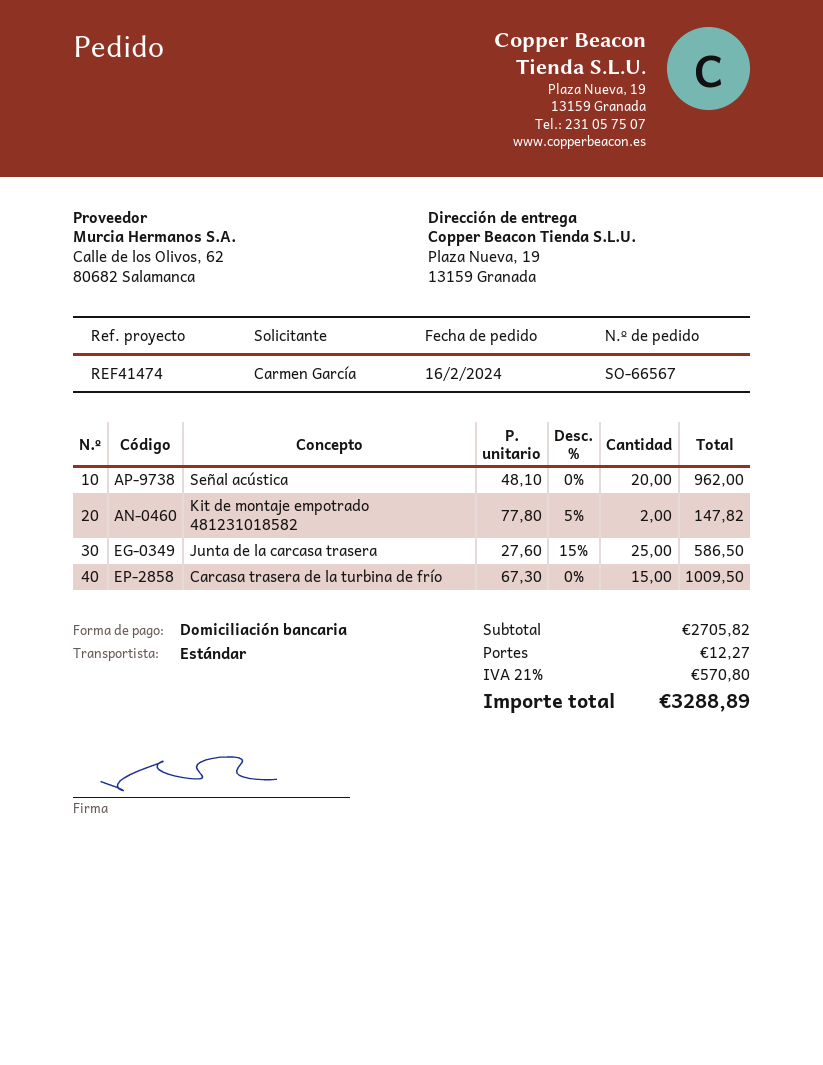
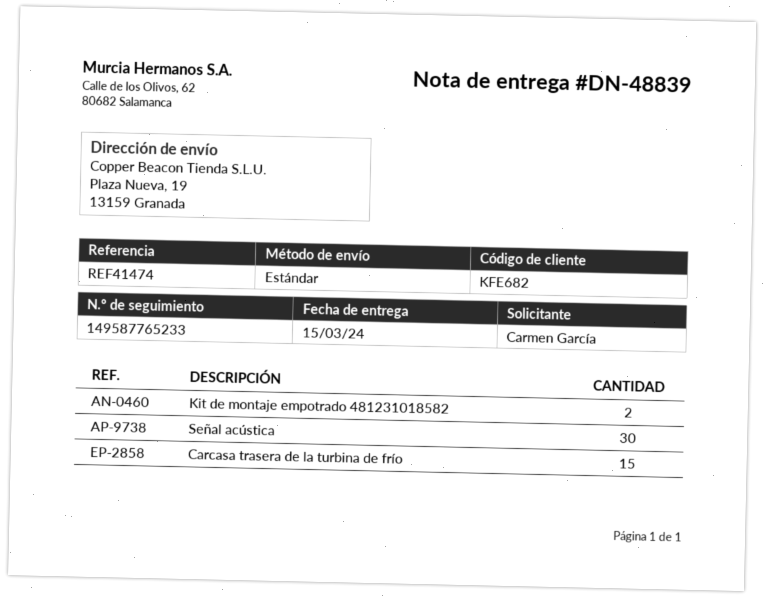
Señal acústica: 20 -> 30
Junta de la carcasa trasera: 25 -> none

